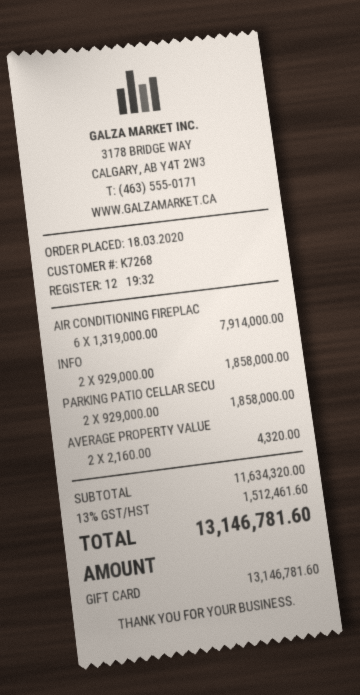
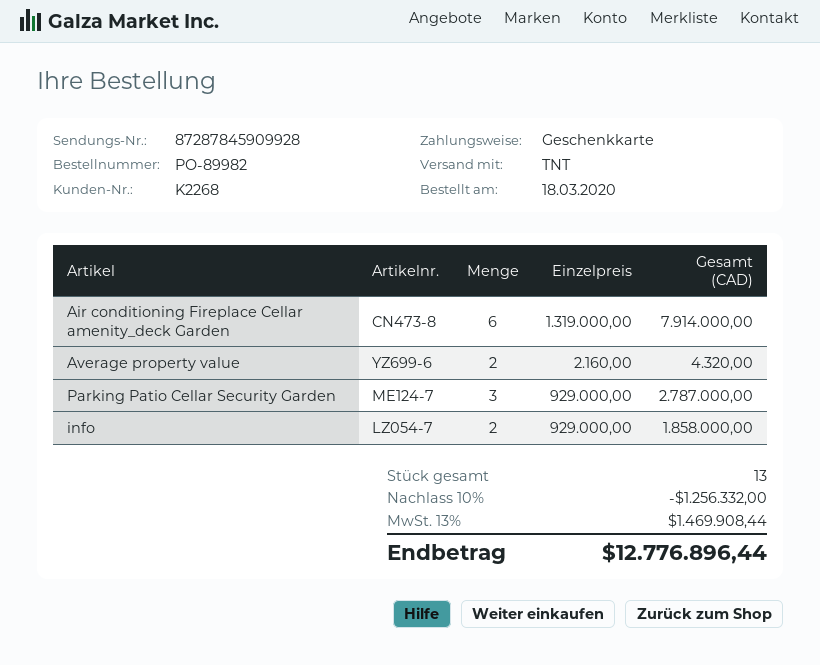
customer number: K7268 -> K2268
PARKING PATIO CELLAR SECU: 2 x 929000.00 = 1858000.00 -> 3 x 929000.00 = 2787000.00
discount: none -> 10% = 1256332.00
tax: 13% = 1512461.60 -> 13% = 1469908.44
total: 13146781.60 -> 12776896.44

